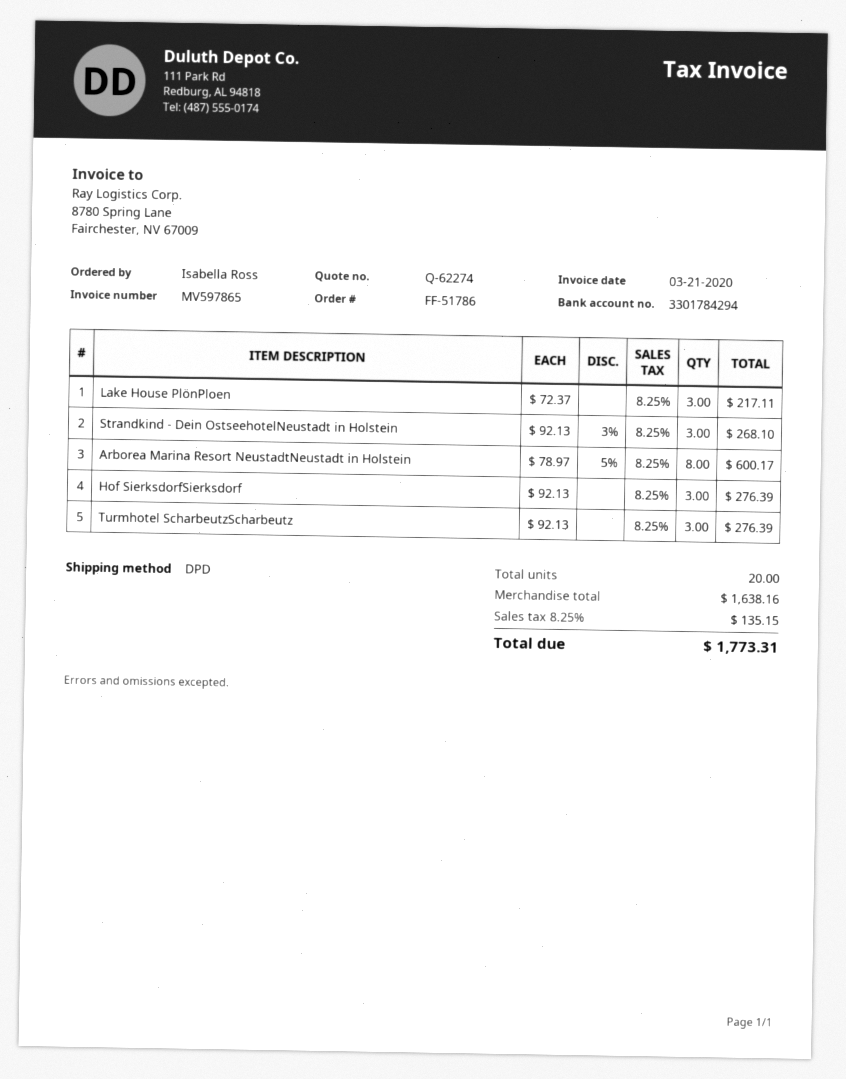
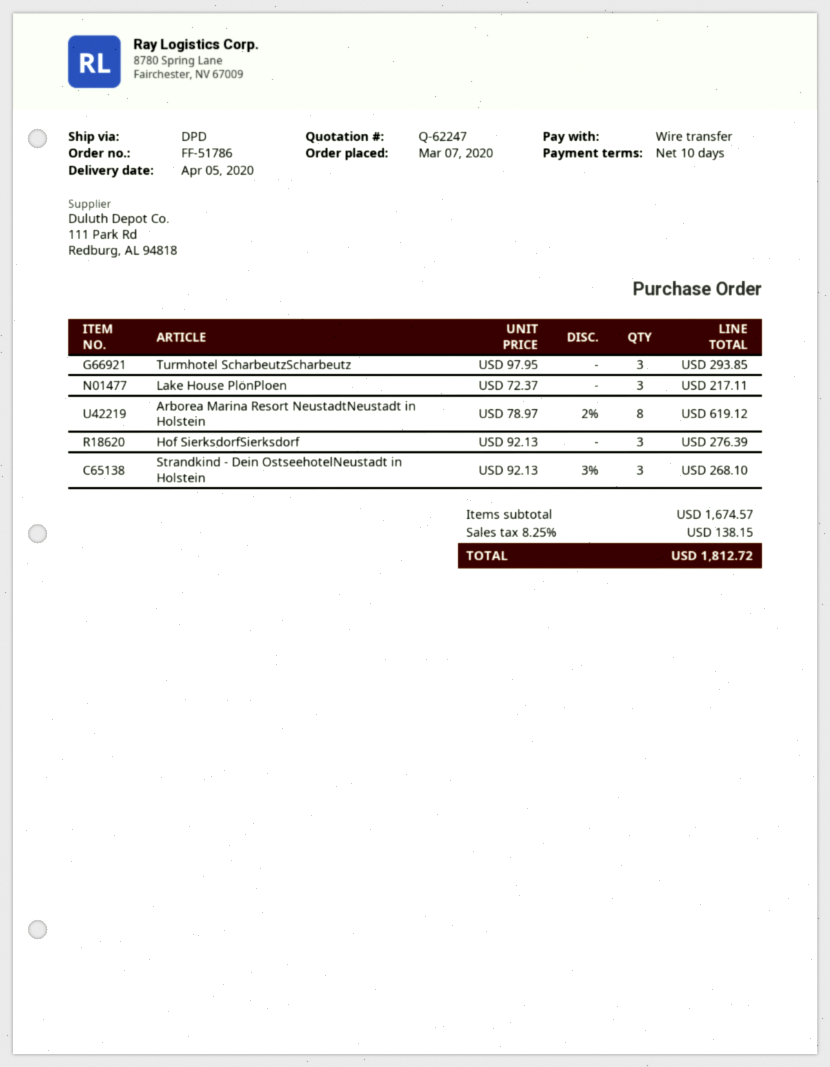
quote number: Q-62274 -> Q-62247
Arborea Marina Resort NeustadtNeustadt in Holstein: 8 x 78.97 - 5% = 600.17 -> 8 x 78.97 - 2% = 619.12
Turmhotel ScharbeutzScharbeutz: 3 x 92.13 = 276.39 -> 3 x 97.95 = 293.85
subtotal: 1638.16 -> 1674.57
tax: 8.25% = 135.15 -> 8.25% = 138.15
total: 1773.31 -> 1812.72

